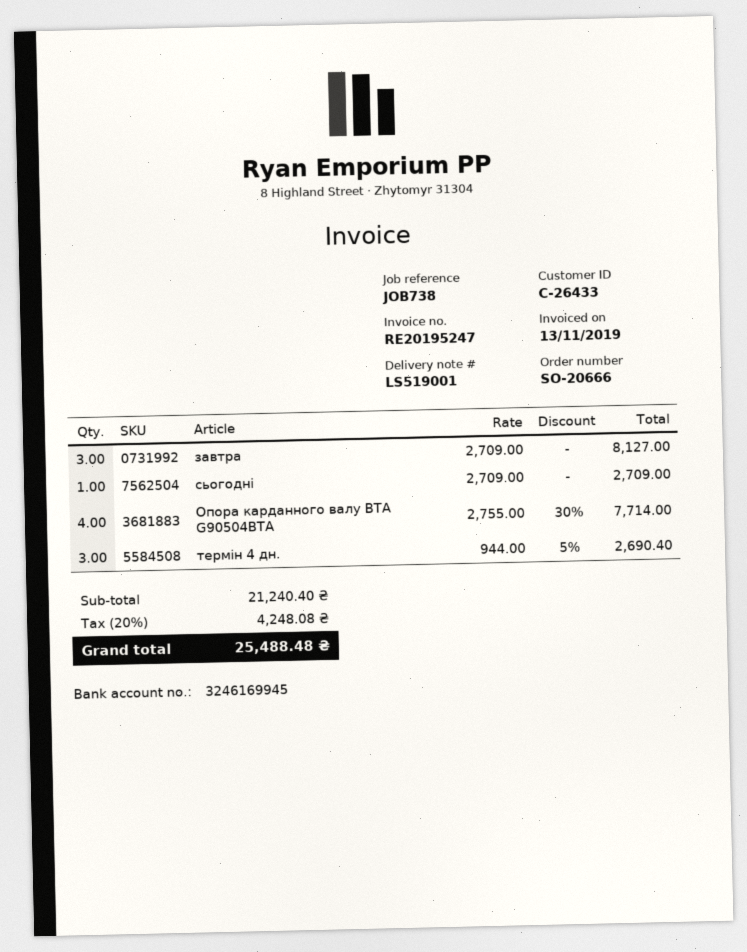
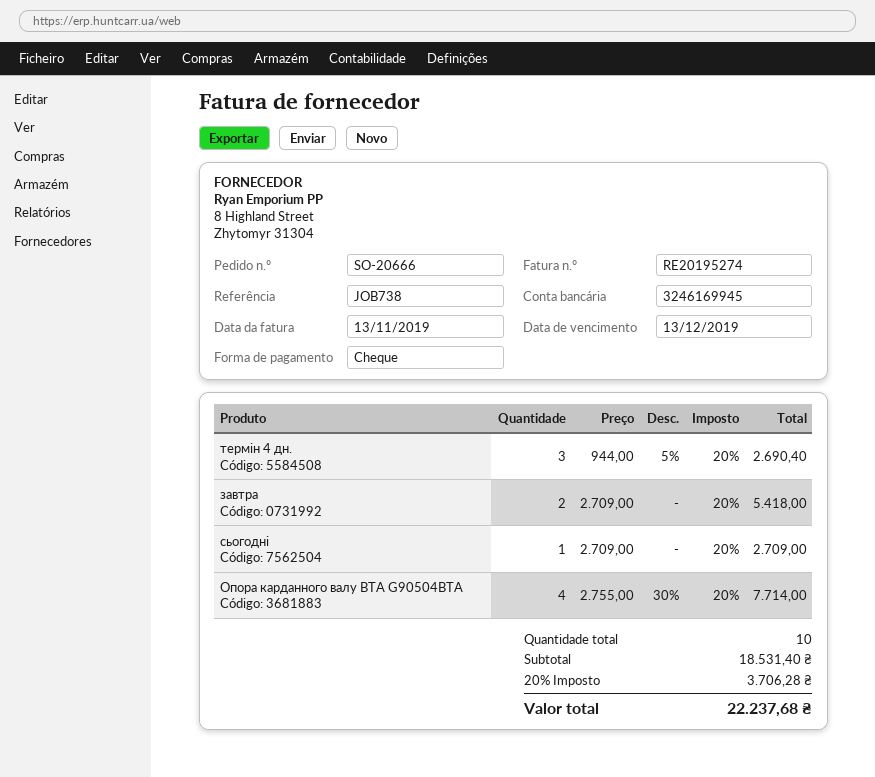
invoice number: RE20195247 -> RE20195274
завтра: 3 x 2709.00 = 8127.00 -> 2 x 2709.00 = 5418.00
subtotal: 21240.40 -> 18531.40
tax: 20% = 4248.08 -> 20% = 3706.28
total: 25488.48 -> 22237.68

